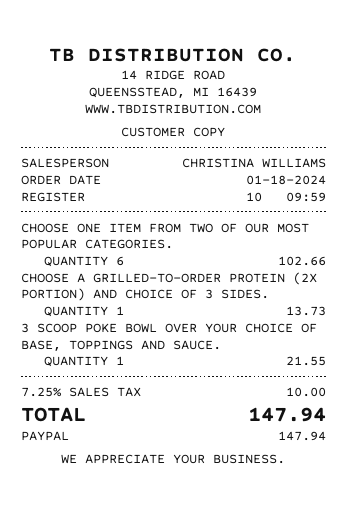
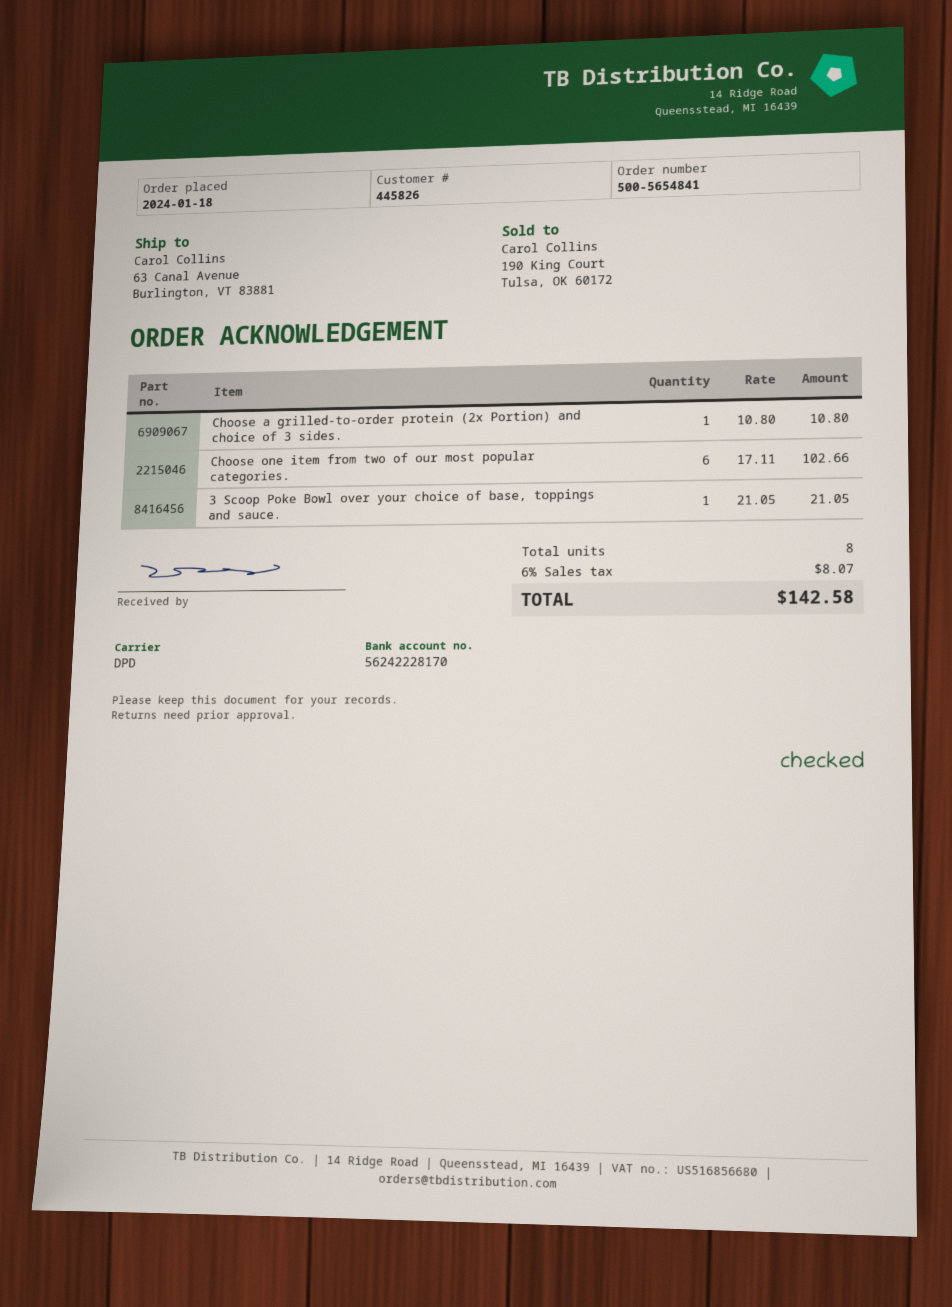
CHOOSE A GRILLED-TO-ORDER PROTEIN (2X PORTION) AND CHOICE OF 3 SIDES.: 1 for 13.73 -> 1 for 10.80
3 SCOOP POKE BOWL OVER YOUR CHOICE OF BASE, TOPPINGS AND SAUCE.: 1 for 21.55 -> 1 for 21.05
tax: 7.25% = 10.00 -> 6% = 8.07
total: 147.94 -> 142.58

